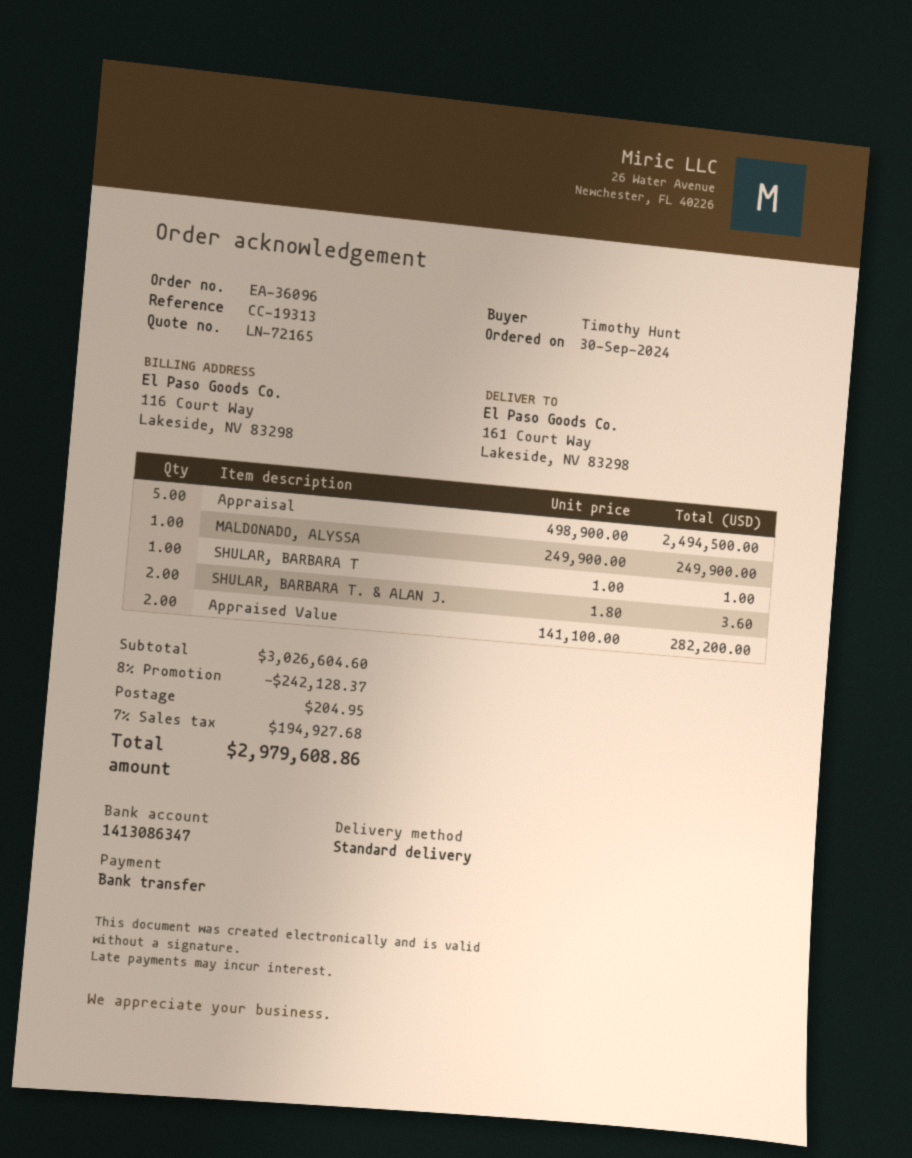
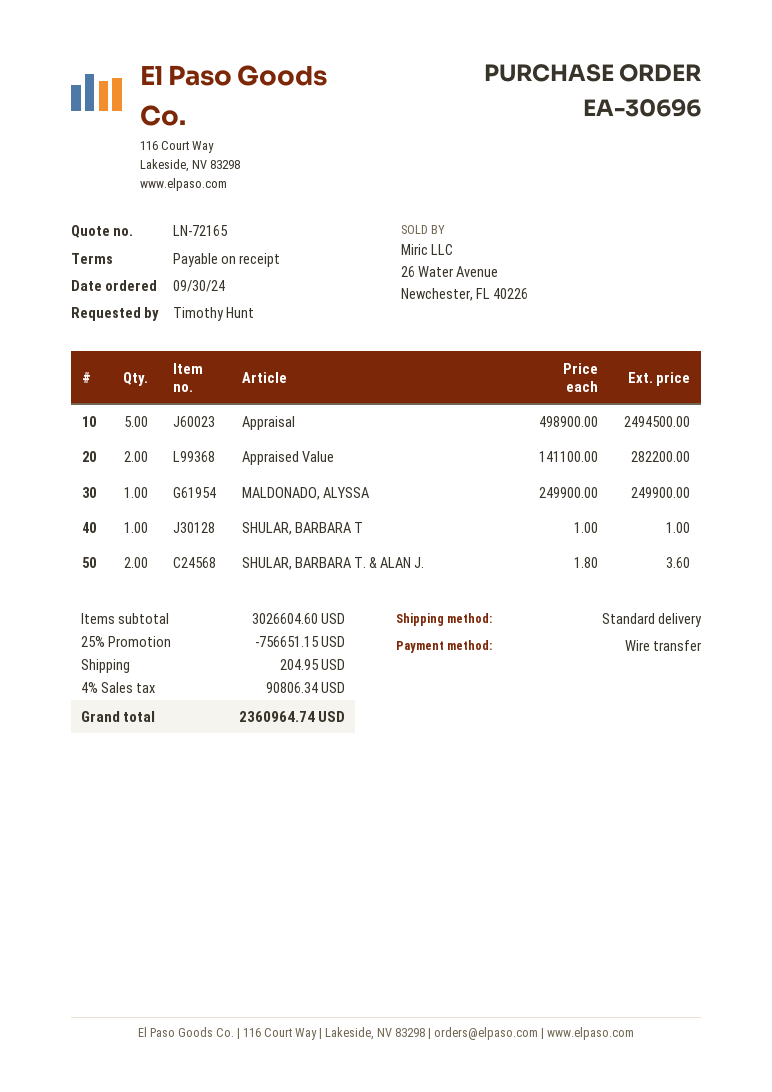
order number: EA-36096 -> EA-30696
discount: 8% = 242128.37 -> 25% = 756651.15
tax: 7% = 194927.68 -> 4% = 90806.34
total: 2979608.86 -> 2360964.74

